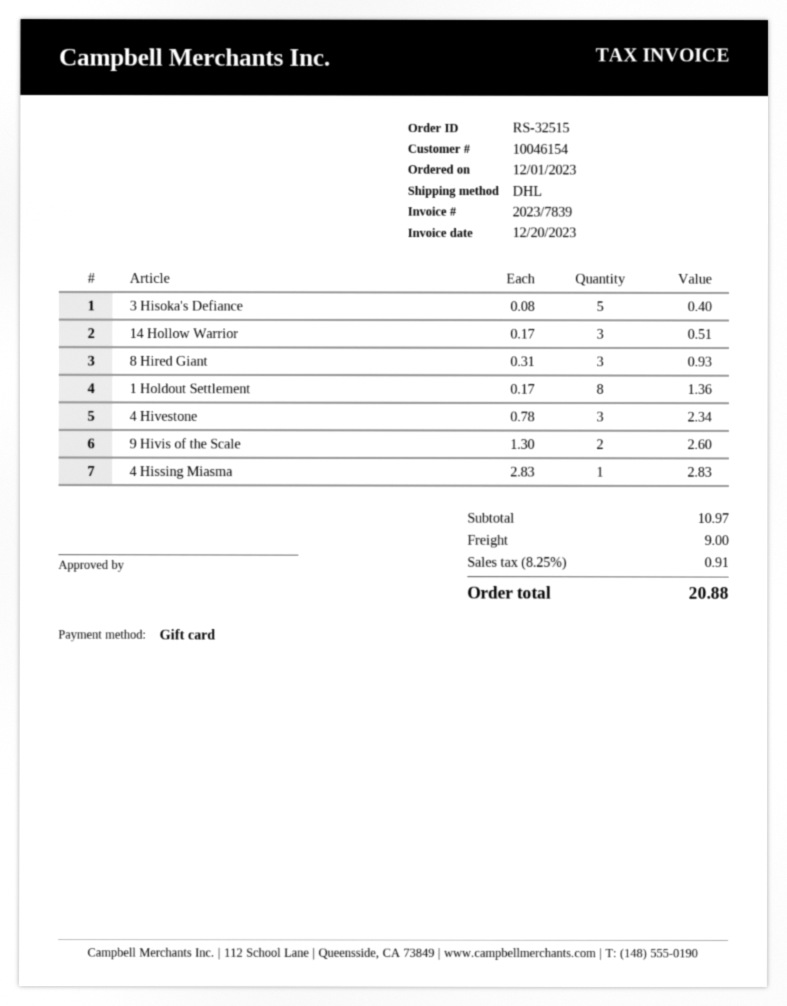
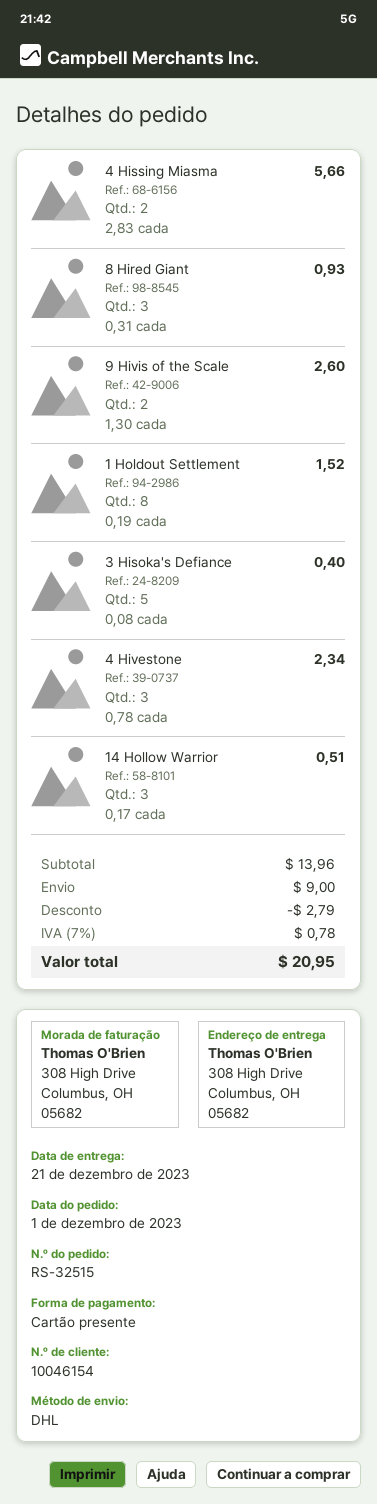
1 Holdout Settlement: 8 x 0.17 = 1.36 -> 8 x 0.19 = 1.52
4 Hissing Miasma: 1 x 2.83 = 2.83 -> 2 x 2.83 = 5.66
subtotal: 10.97 -> 13.96
discount: none -> 2.79
tax: 8.25% = 0.91 -> 7% = 0.78
total: 20.88 -> 20.95

